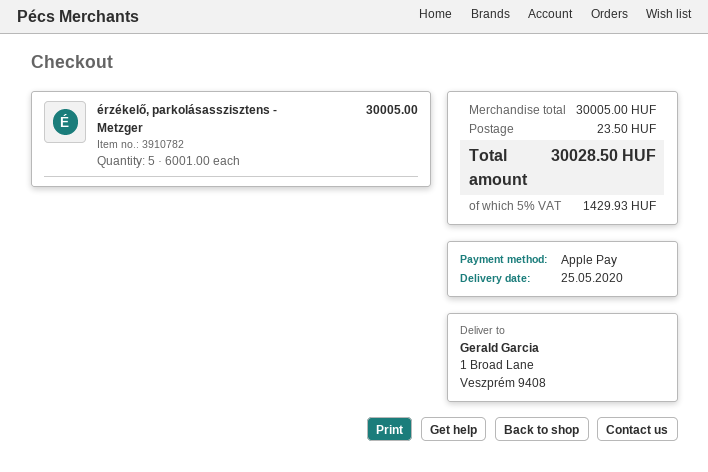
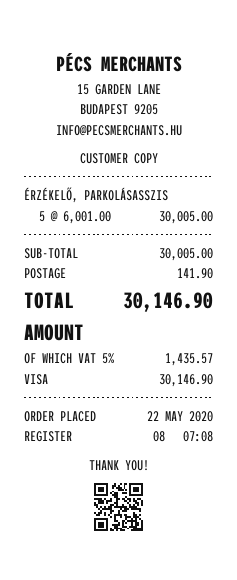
payment method: Apple Pay -> Visa
shipping: 23.50 -> 141.90
tax: 5% = 1429.93 -> 5% = 1435.57
total: 30028.50 -> 30146.90

